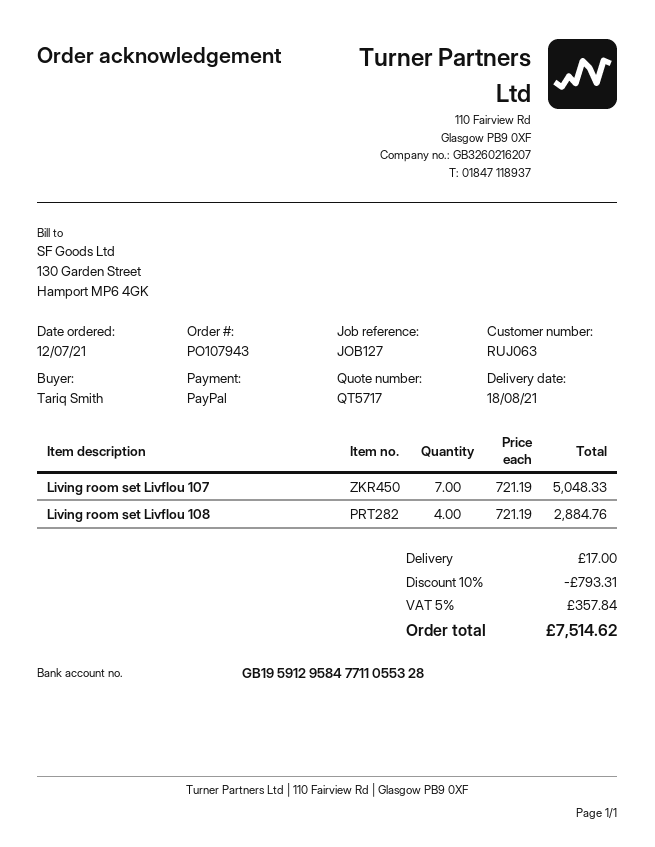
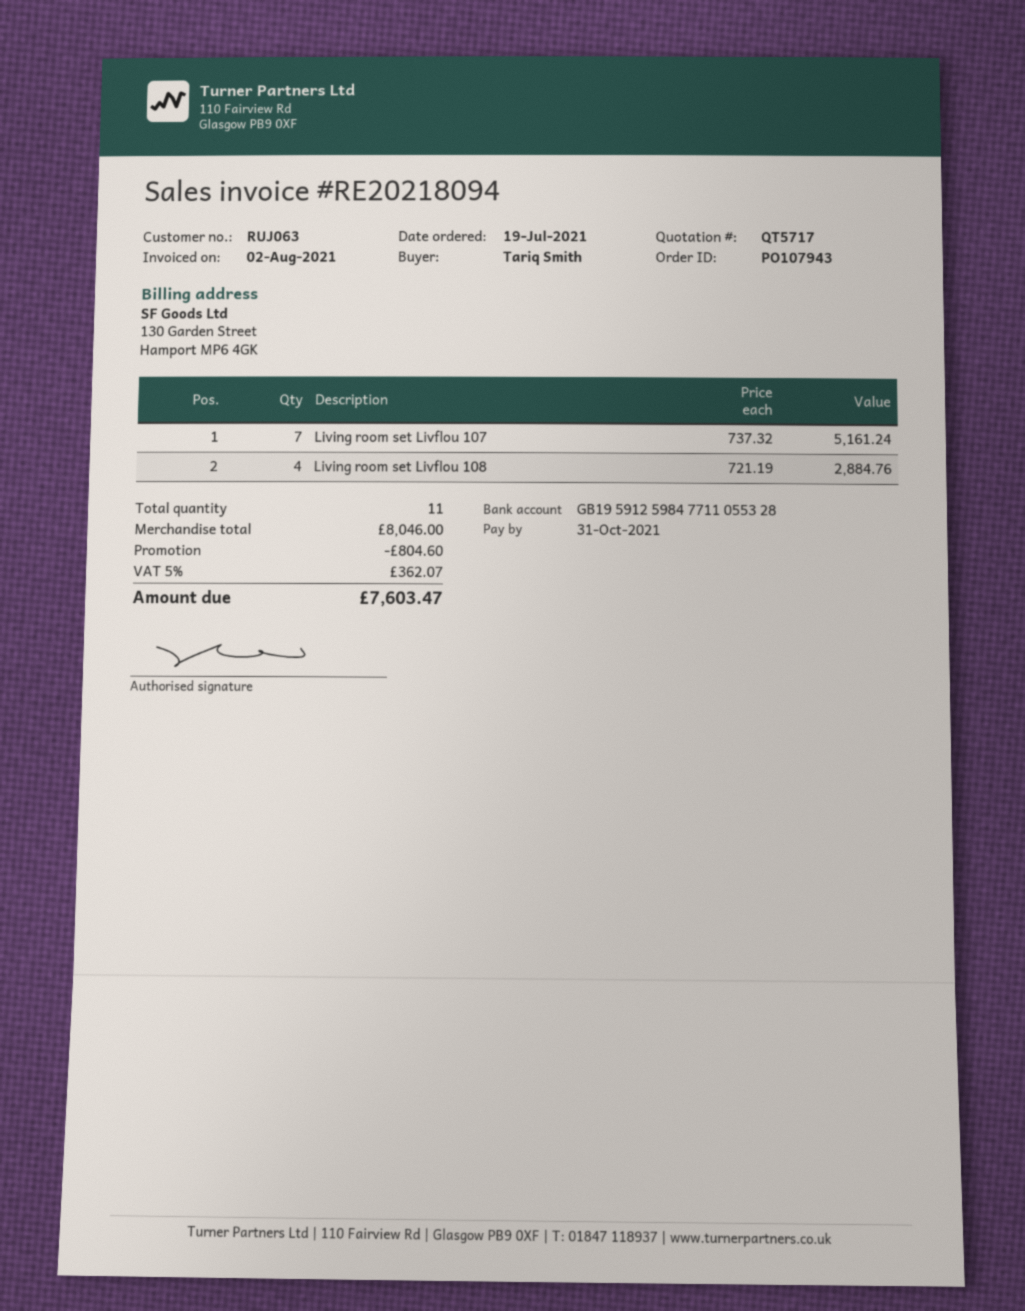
order date: 2021-07-12 -> 2021-07-19
bank account: GB19591295847711055328 -> GB19591259847711055328
Living room set Livflou 107: 7 x 721.19 = 5048.33 -> 7 x 737.32 = 5161.24
discount: 793.31 -> 804.60
shipping: 17.00 -> none
tax: 5% = 357.84 -> 5% = 362.07
total: 7514.62 -> 7603.47

